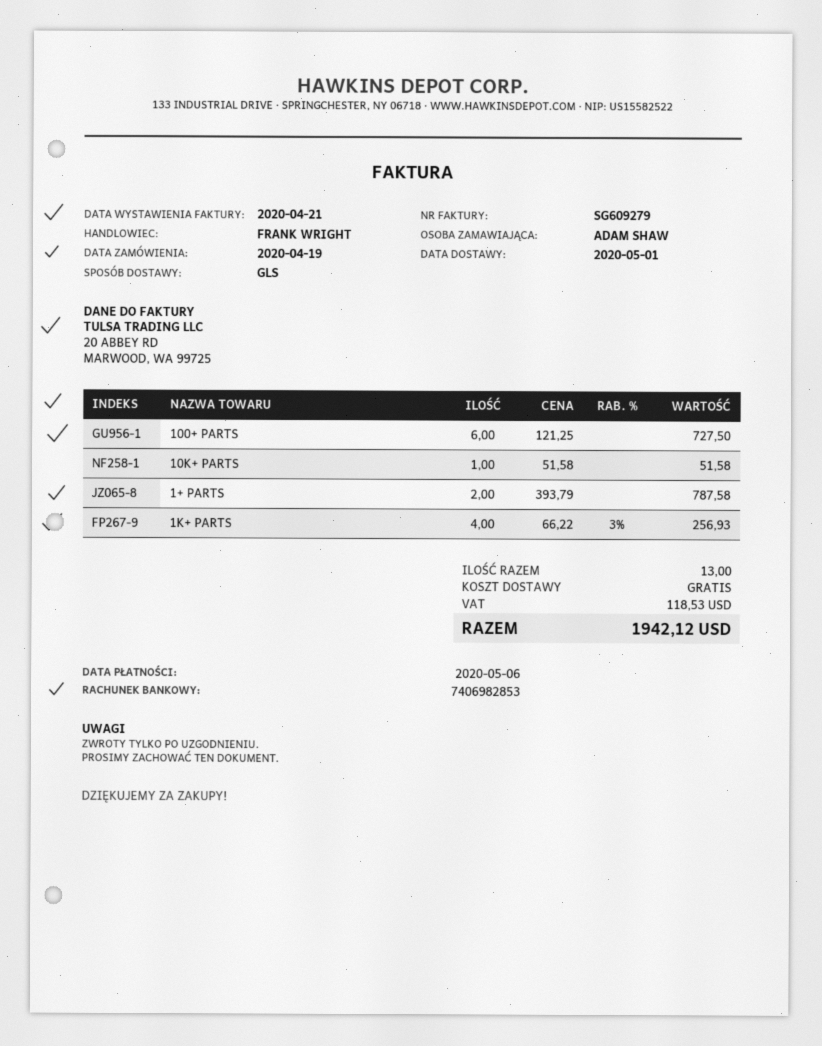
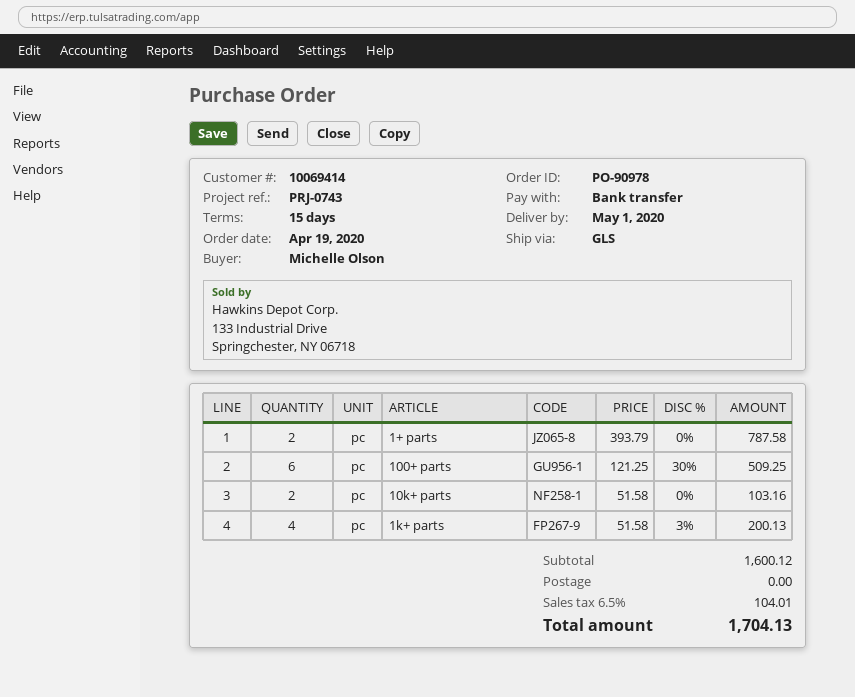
ordered by: ADAM SHAW -> Michelle Olson
100+ PARTS: 6 x 121.25 = 727.50 -> 6 x 121.25 - 30% = 509.25
10K+ PARTS: 1 x 51.58 = 51.58 -> 2 x 51.58 = 103.16
1K+ PARTS: 4 x 66.22 - 3% = 256.93 -> 4 x 51.58 - 3% = 200.13
tax: 118.53 -> 104.01
total: 1942.12 -> 1704.13

